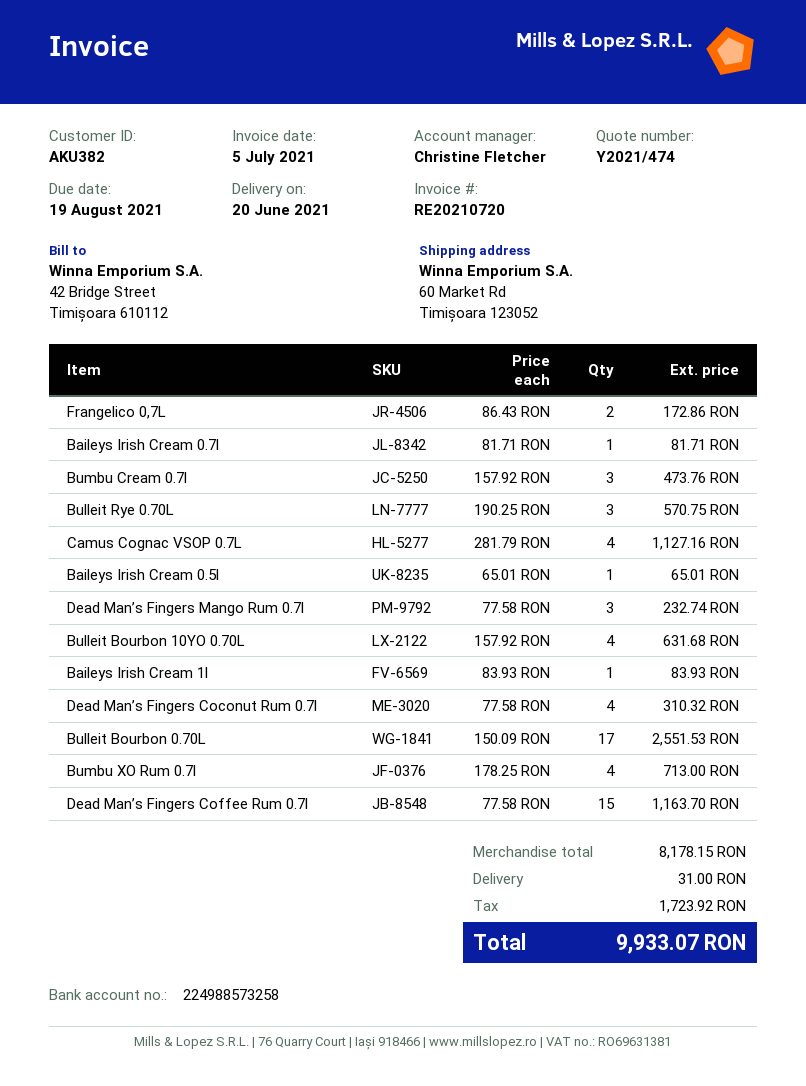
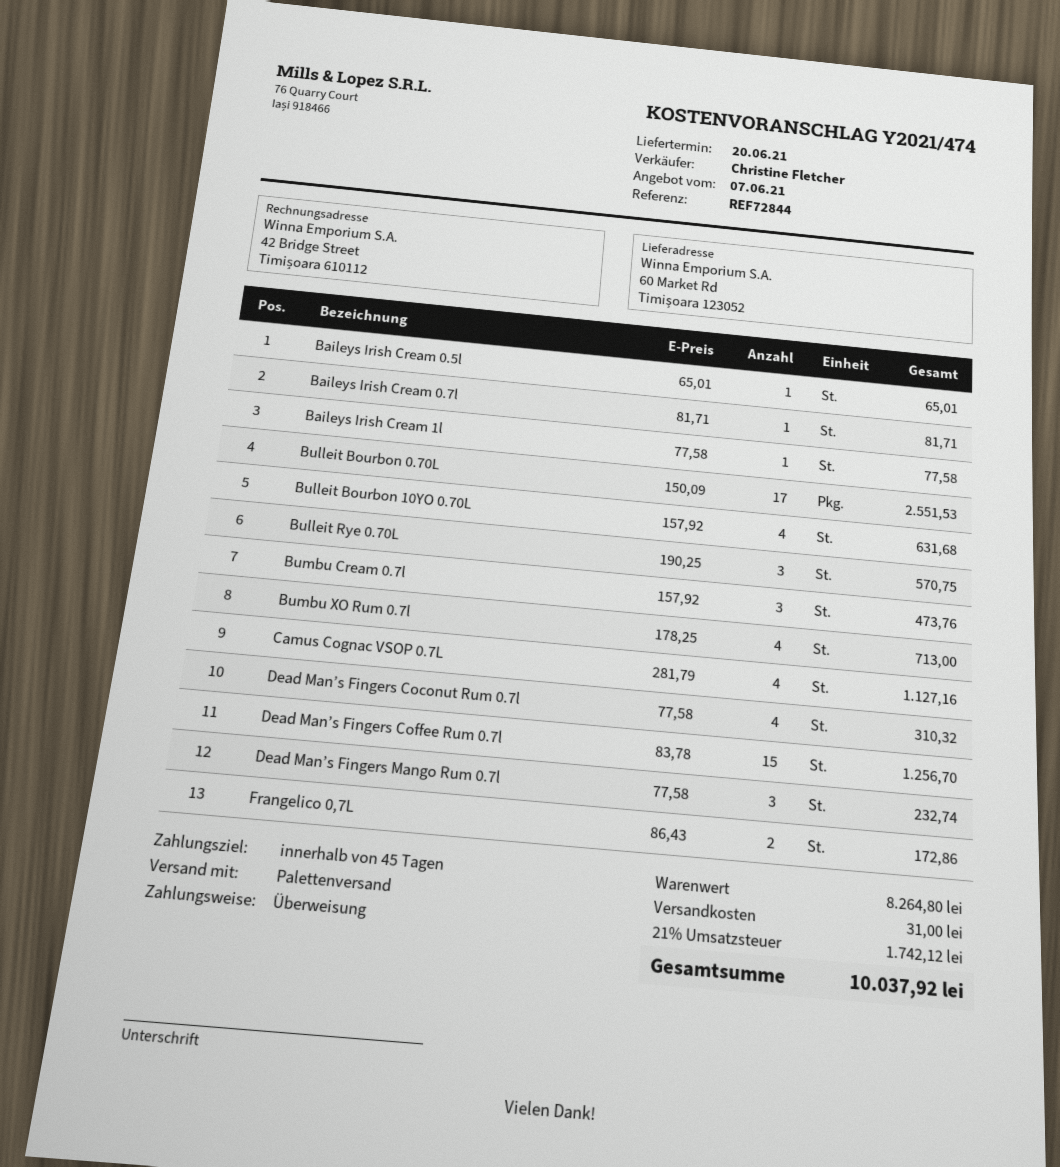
Baileys Irish Cream 1l: 1 x 83.93 = 83.93 -> 1 x 77.58 = 77.58
Dead Man’s Fingers Coffee Rum 0.7l: 15 x 77.58 = 1163.70 -> 15 x 83.78 = 1256.70
subtotal: 8178.15 -> 8264.80
tax: 1723.92 -> 1742.12
total: 9933.07 -> 10037.92

